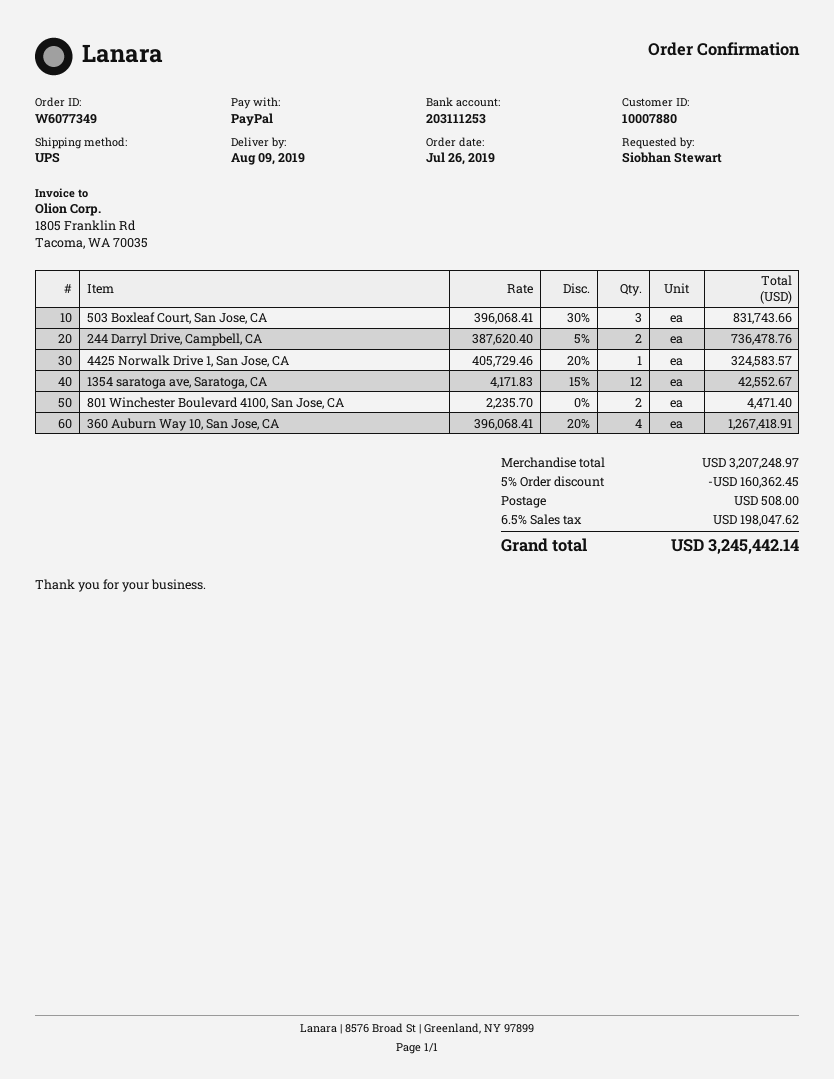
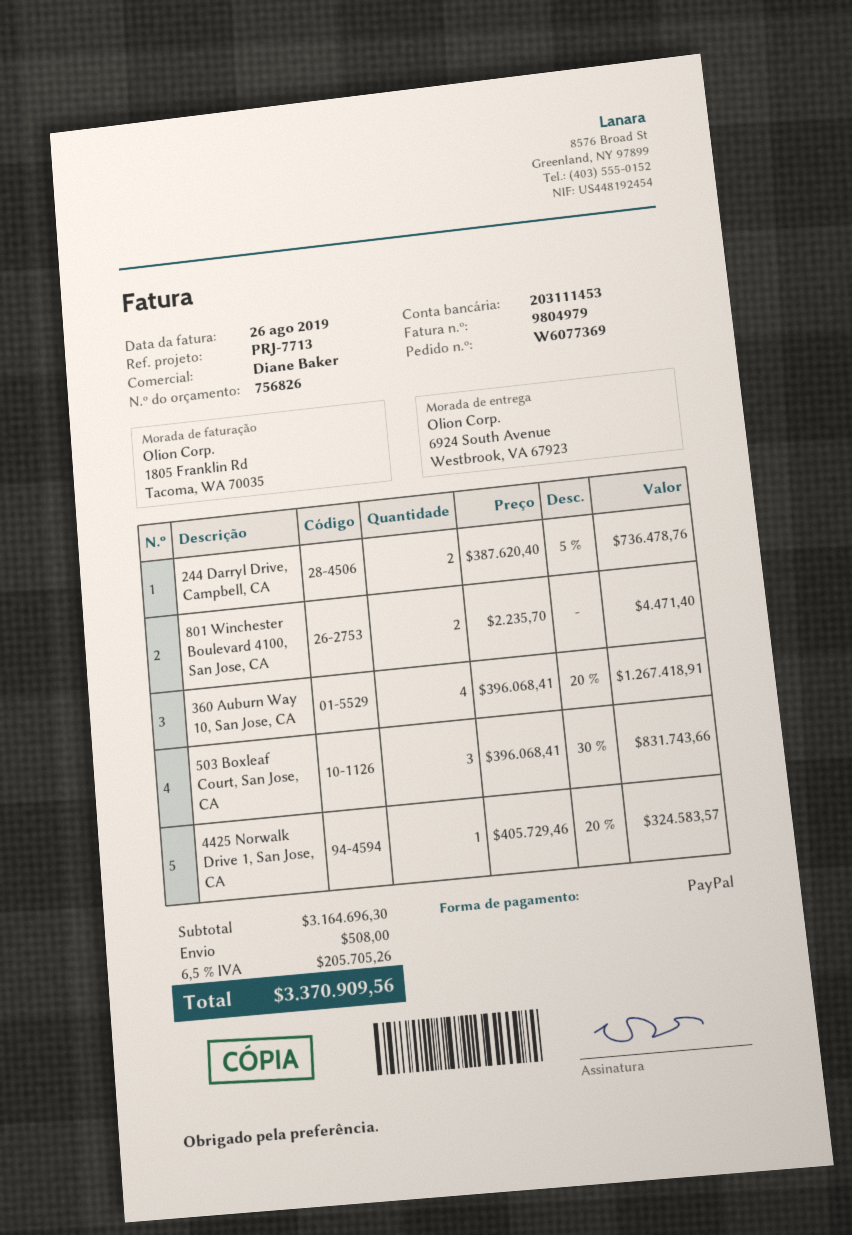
order number: W6077349 -> W6077369
bank account: 203111253 -> 203111453
1354 saratoga ave, Saratoga, CA: 12 x 4171.83 - 15% = 42552.67 -> none
subtotal: 3207248.97 -> 3164696.30
discount: 5% = 160362.45 -> none
tax: 6.5% = 198047.62 -> 6.5% = 205705.26
total: 3245442.14 -> 3370909.56

